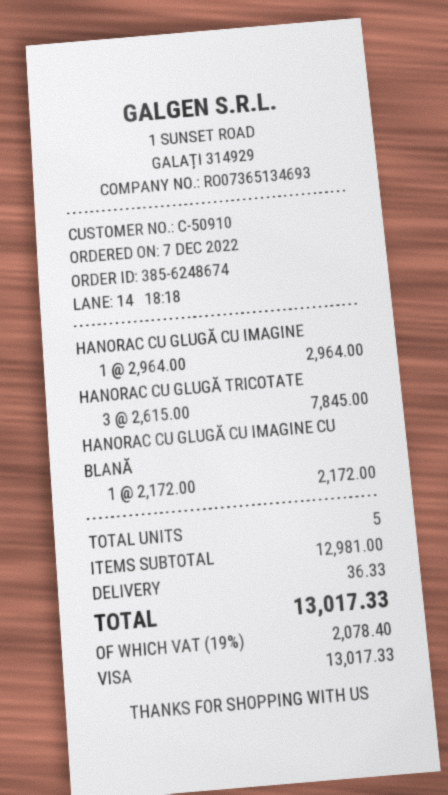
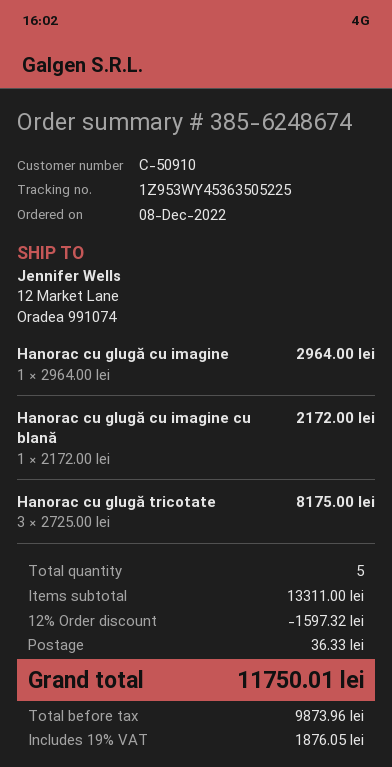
order date: 2022-12-07 -> 2022-12-08
HANORAC CU GLUGĂ TRICOTATE: 3 x 2615.00 = 7845.00 -> 3 x 2725.00 = 8175.00
subtotal: 12981.00 -> 13311.00
discount: none -> 12% = 1597.32
tax: 19% = 2078.40 -> 19% = 1876.05
total: 13017.33 -> 11750.01

